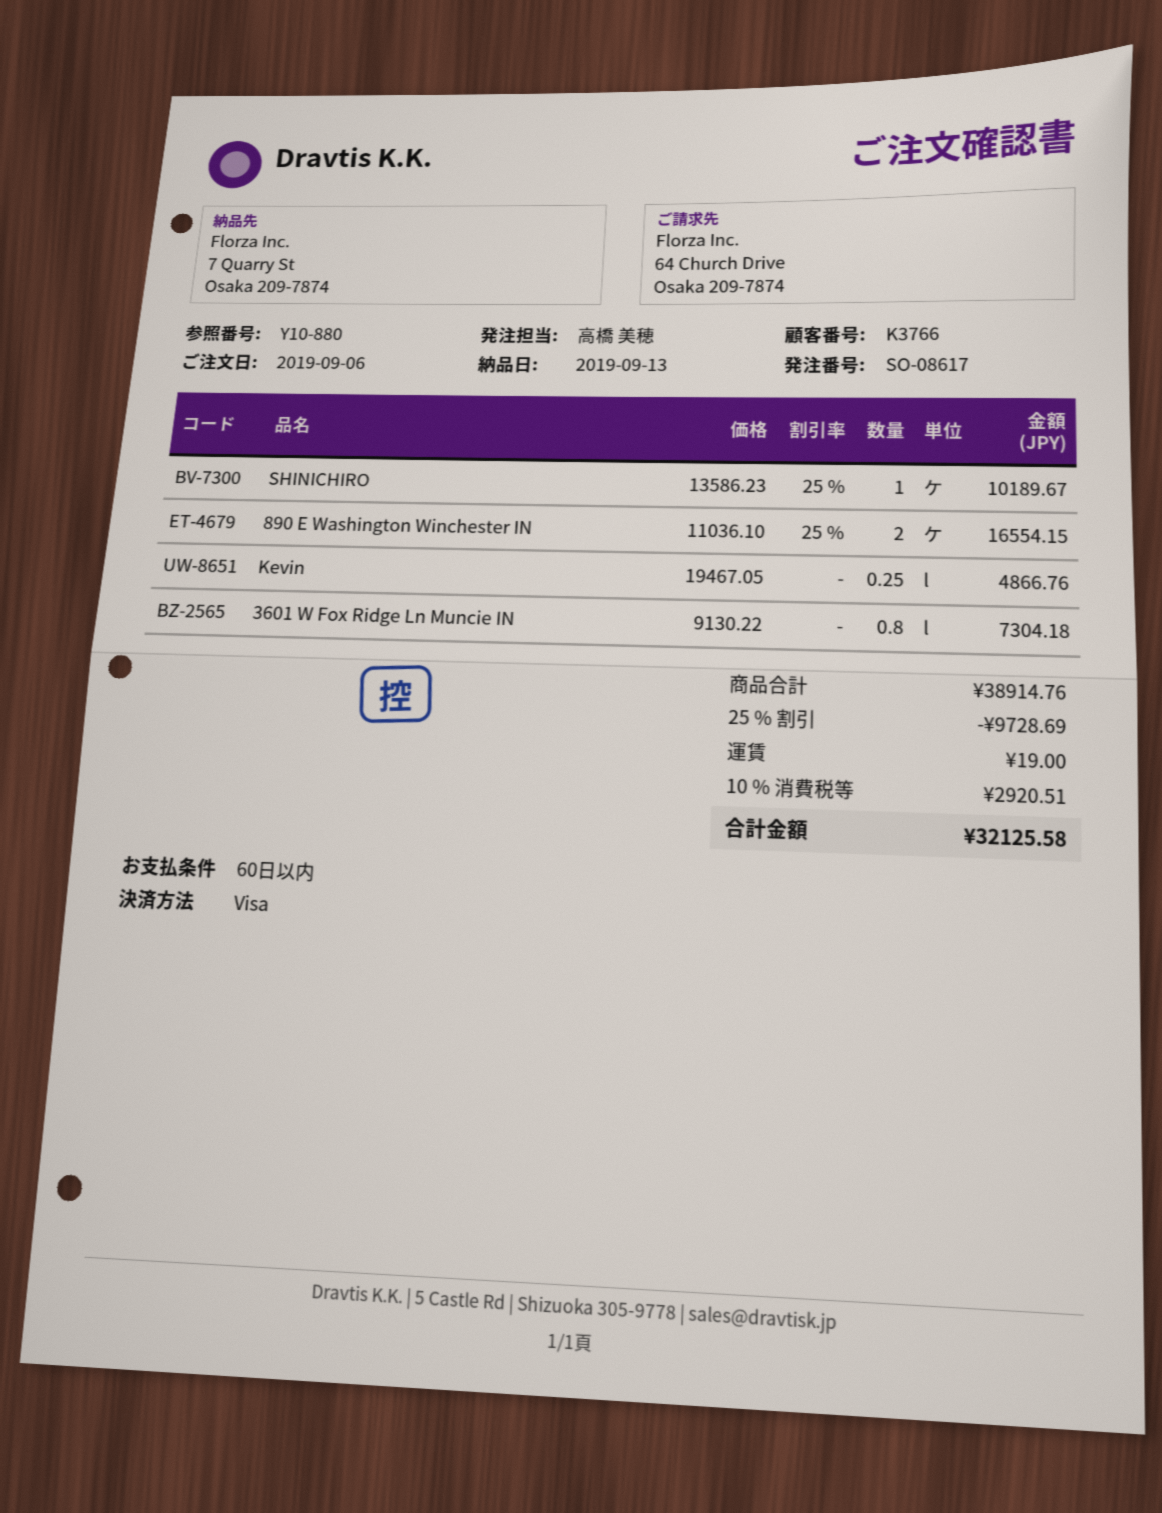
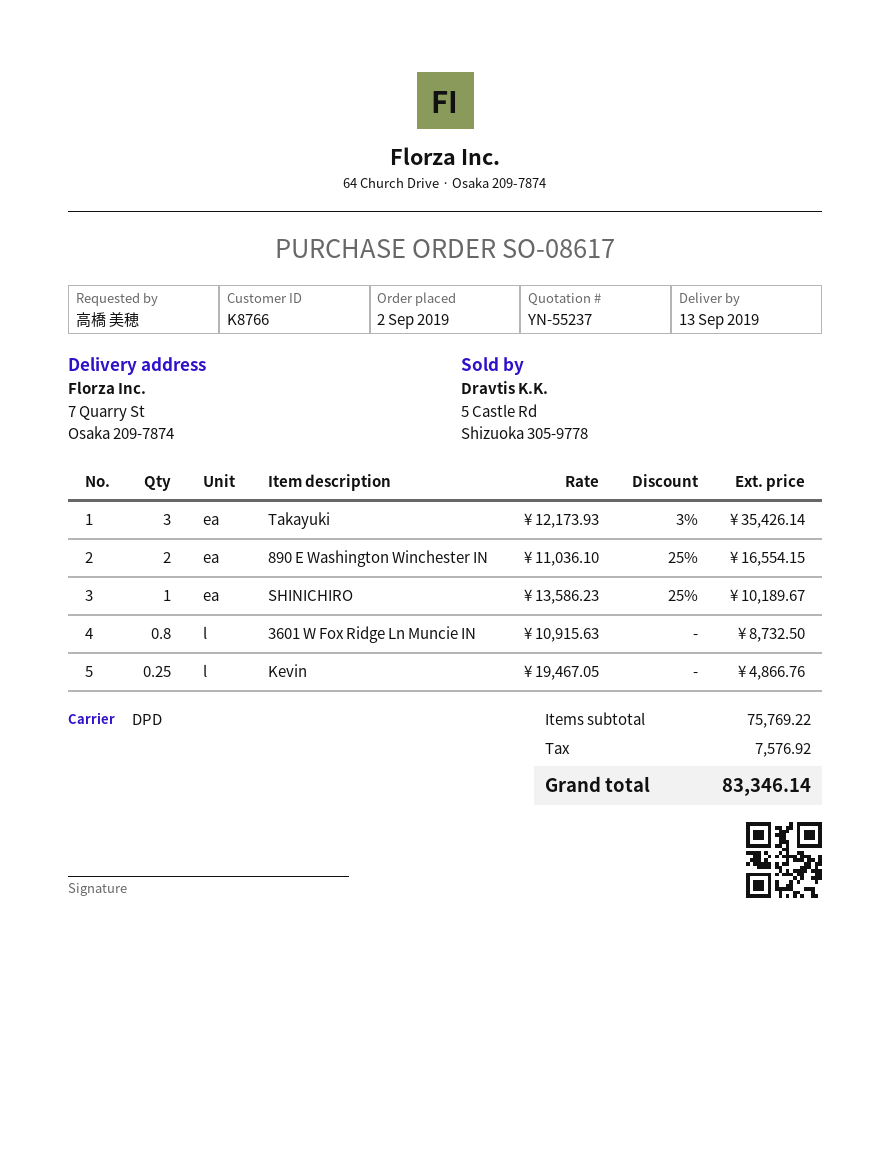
order date: 2019-09-06 -> 2019-09-02
customer number: K3766 -> K8766
3601 W Fox Ridge Ln Muncie IN: 0.8 x 9130.22 = 7304.18 -> 0.8 x 10915.63 = 8732.50
Takayuki: none -> 3 x 12173.93 - 3% = 35426.14
subtotal: 38914.76 -> 75769.22
discount: 25% = 9728.69 -> none
shipping: 19.00 -> none
tax: 2920.51 -> 7576.92
total: 32125.58 -> 83346.14

